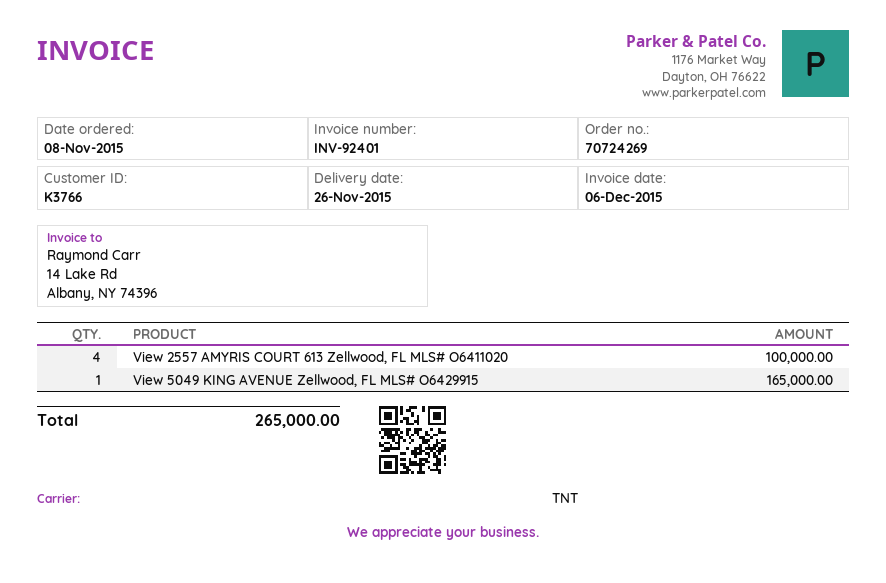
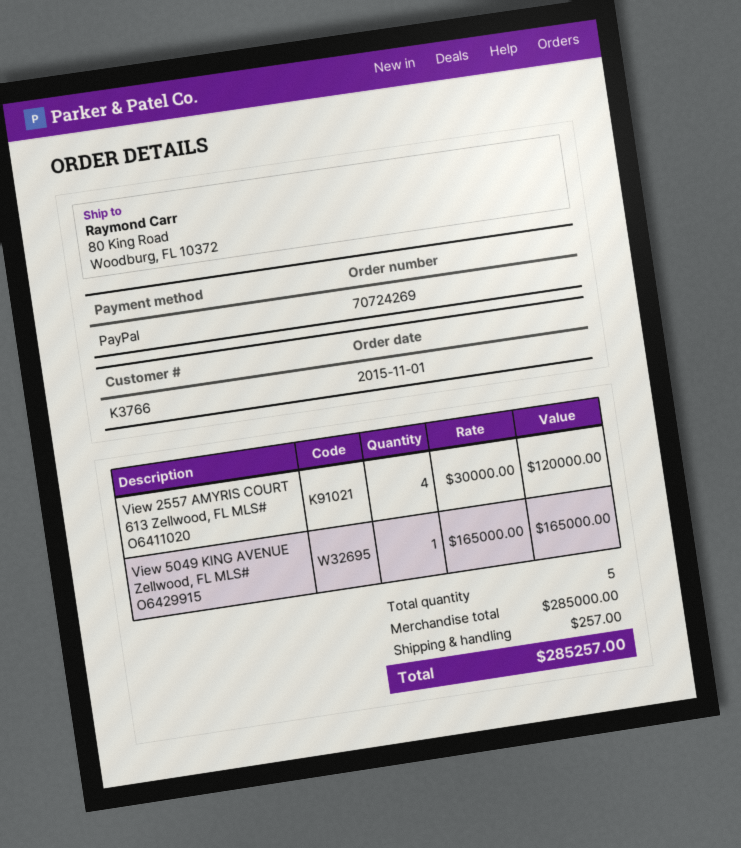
order date: 2015-11-08 -> 2015-11-01
View 2557 AMYRIS COURT 613 Zellwood, FL MLS# O6411020: 4 for 100000.00 -> 4 for 120000.00
shipping: none -> 257.00
total: 265000.00 -> 285257.00

